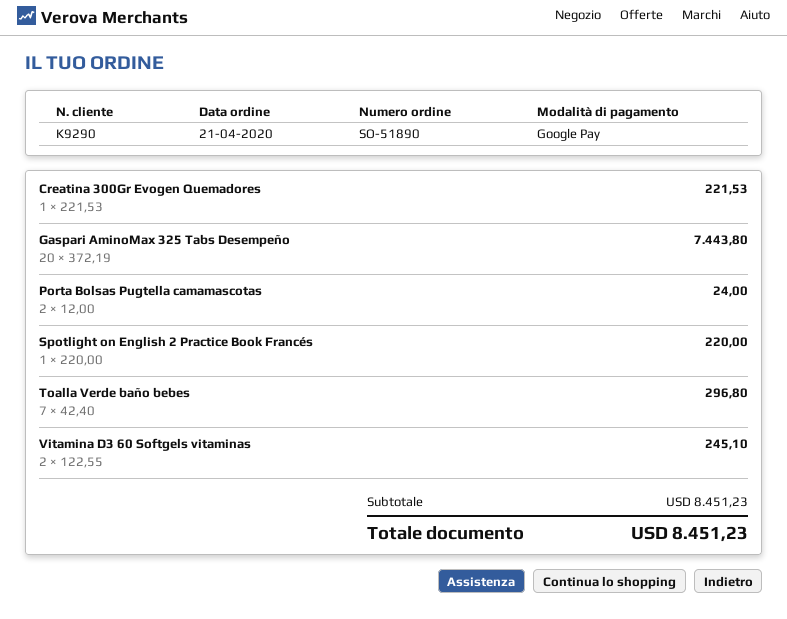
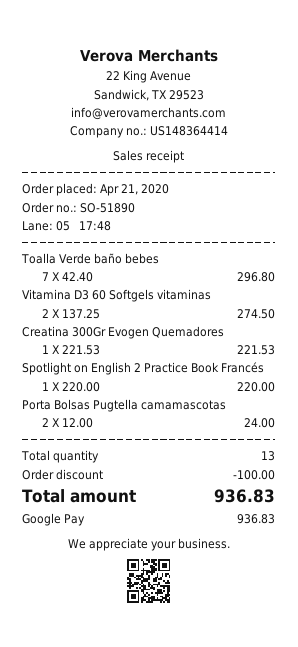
Gaspari AminoMax 325 Tabs Desempeño: 20 x 372.19 = 7443.80 -> none
Vitamina D3 60 Softgels vitaminas: 2 x 122.55 = 245.10 -> 2 x 137.25 = 274.50
discount: none -> 100.00
total: 8451.23 -> 936.83

